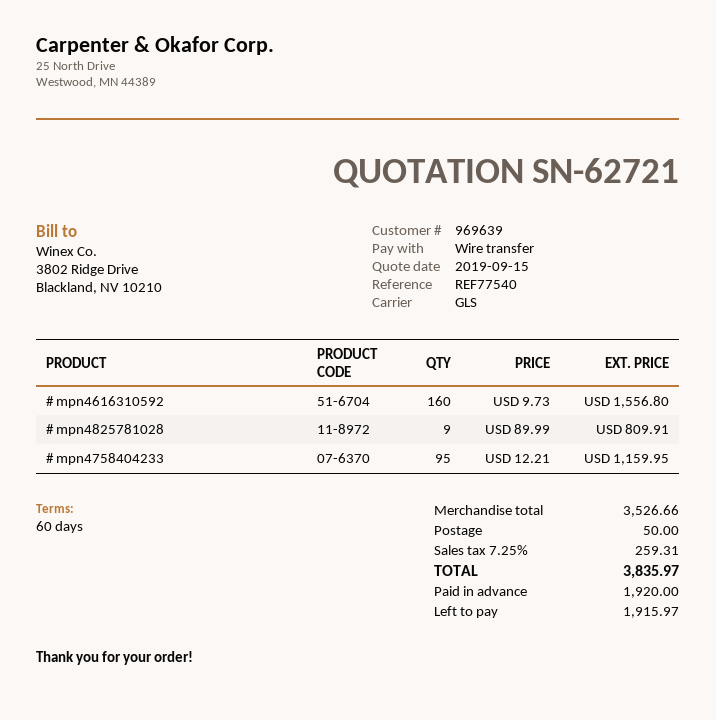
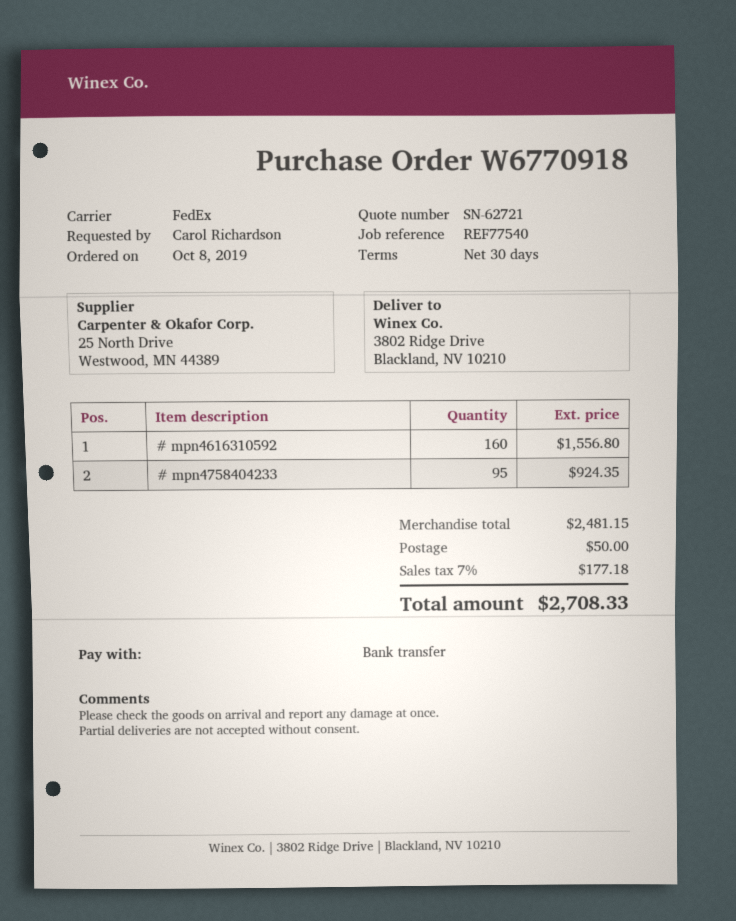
payment terms: 60 days -> 30 days
shipping method: GLS -> FedEx
# mpn4825781028: 9 for 809.91 -> none
# mpn4758404233: 95 for 1159.95 -> 95 for 924.35
subtotal: 3526.66 -> 2481.15
tax: 7.25% = 259.31 -> 7% = 177.18
total: 3835.97 -> 2708.33

